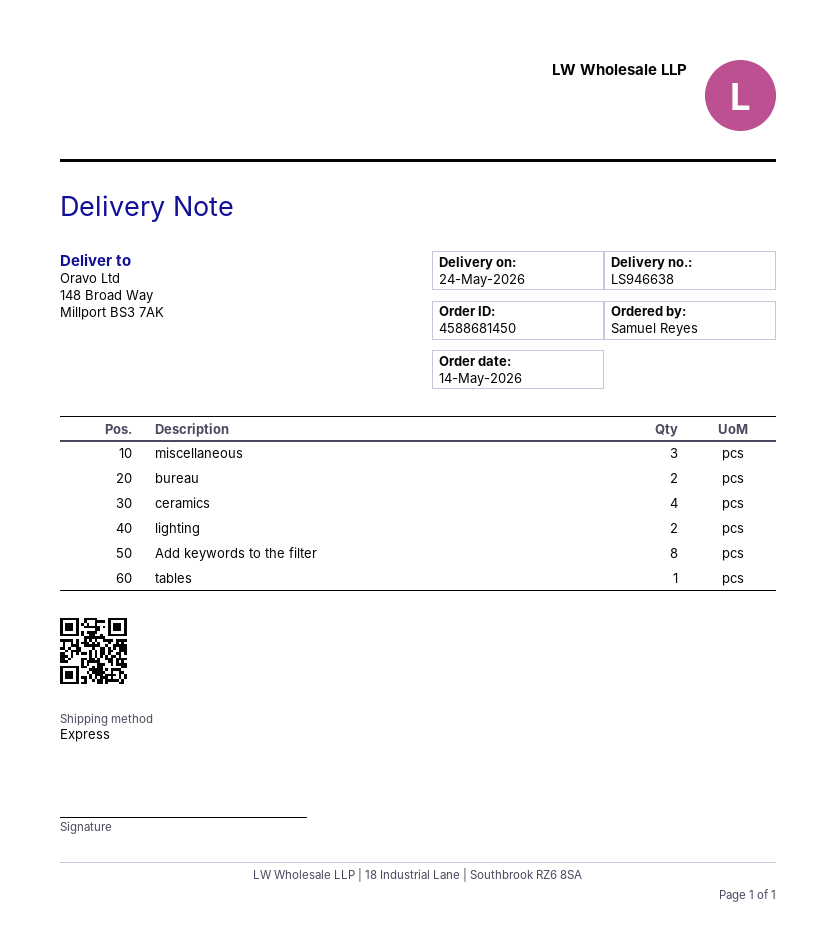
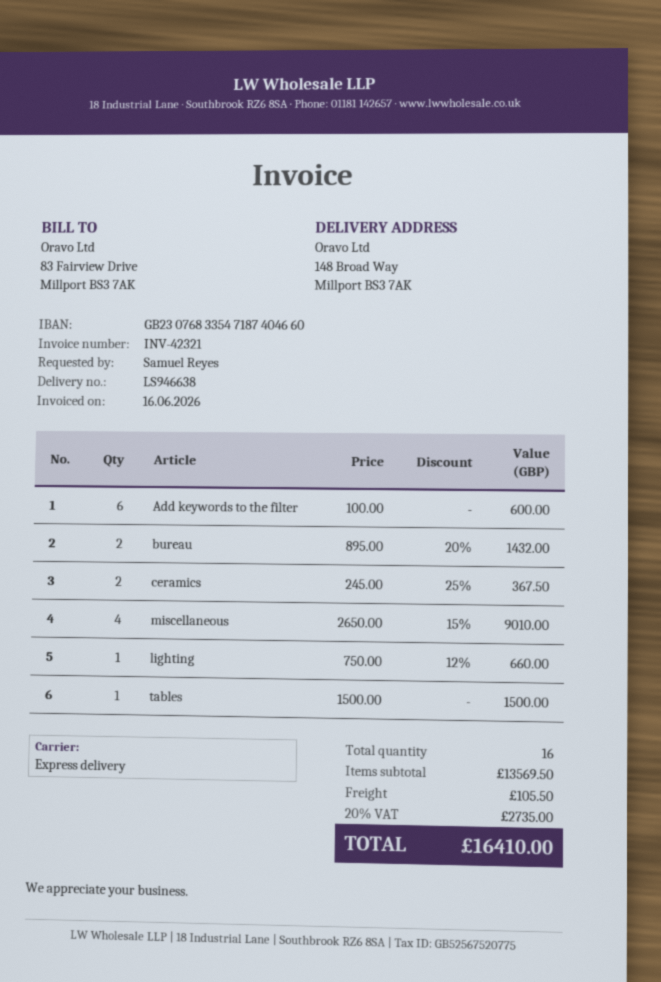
miscellaneous: 3 -> 4
ceramics: 4 -> 2
lighting: 2 -> 1
Add keywords to the filter: 8 -> 6

